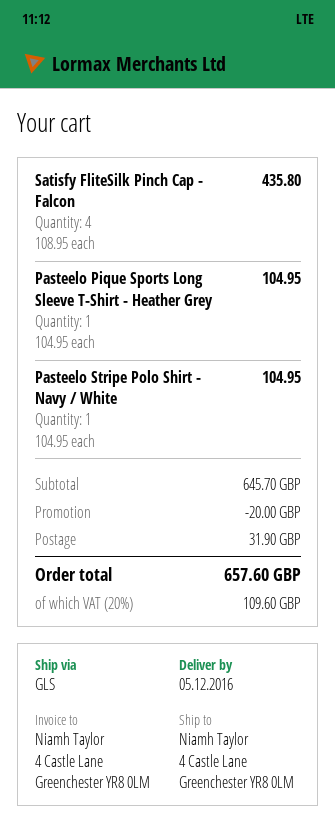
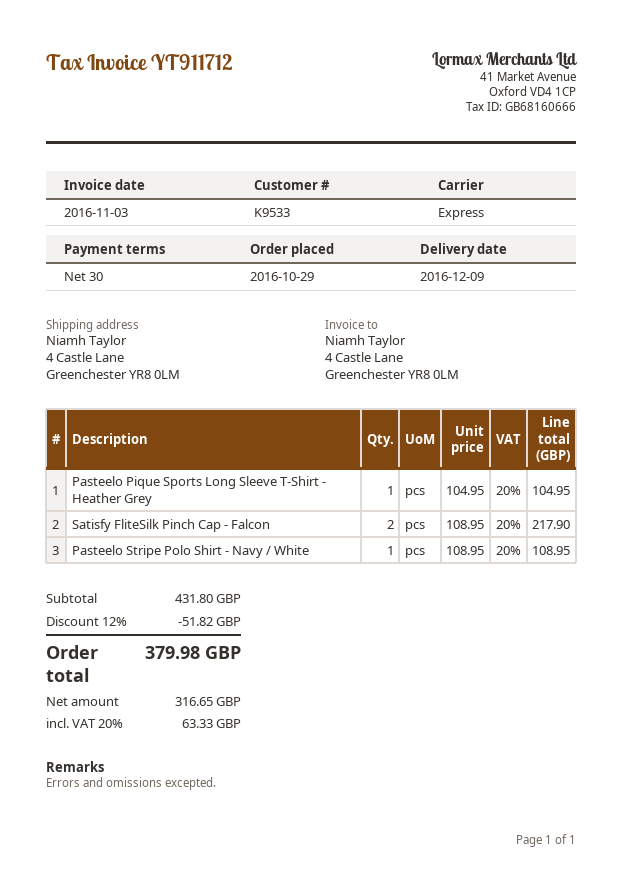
delivery date: 2016-12-05 -> 2016-12-09
shipping method: GLS -> express
Satisfy FliteSilk Pinch Cap - Falcon: 4 x 108.95 = 435.80 -> 2 x 108.95 = 217.90
Pasteelo Stripe Polo Shirt - Navy / White: 1 x 104.95 = 104.95 -> 1 x 108.95 = 108.95
subtotal: 645.70 -> 431.80
discount: 20.00 -> 51.82
shipping: 31.90 -> none
tax: 20% = 109.60 -> 20% = 63.33
total: 657.60 -> 379.98

